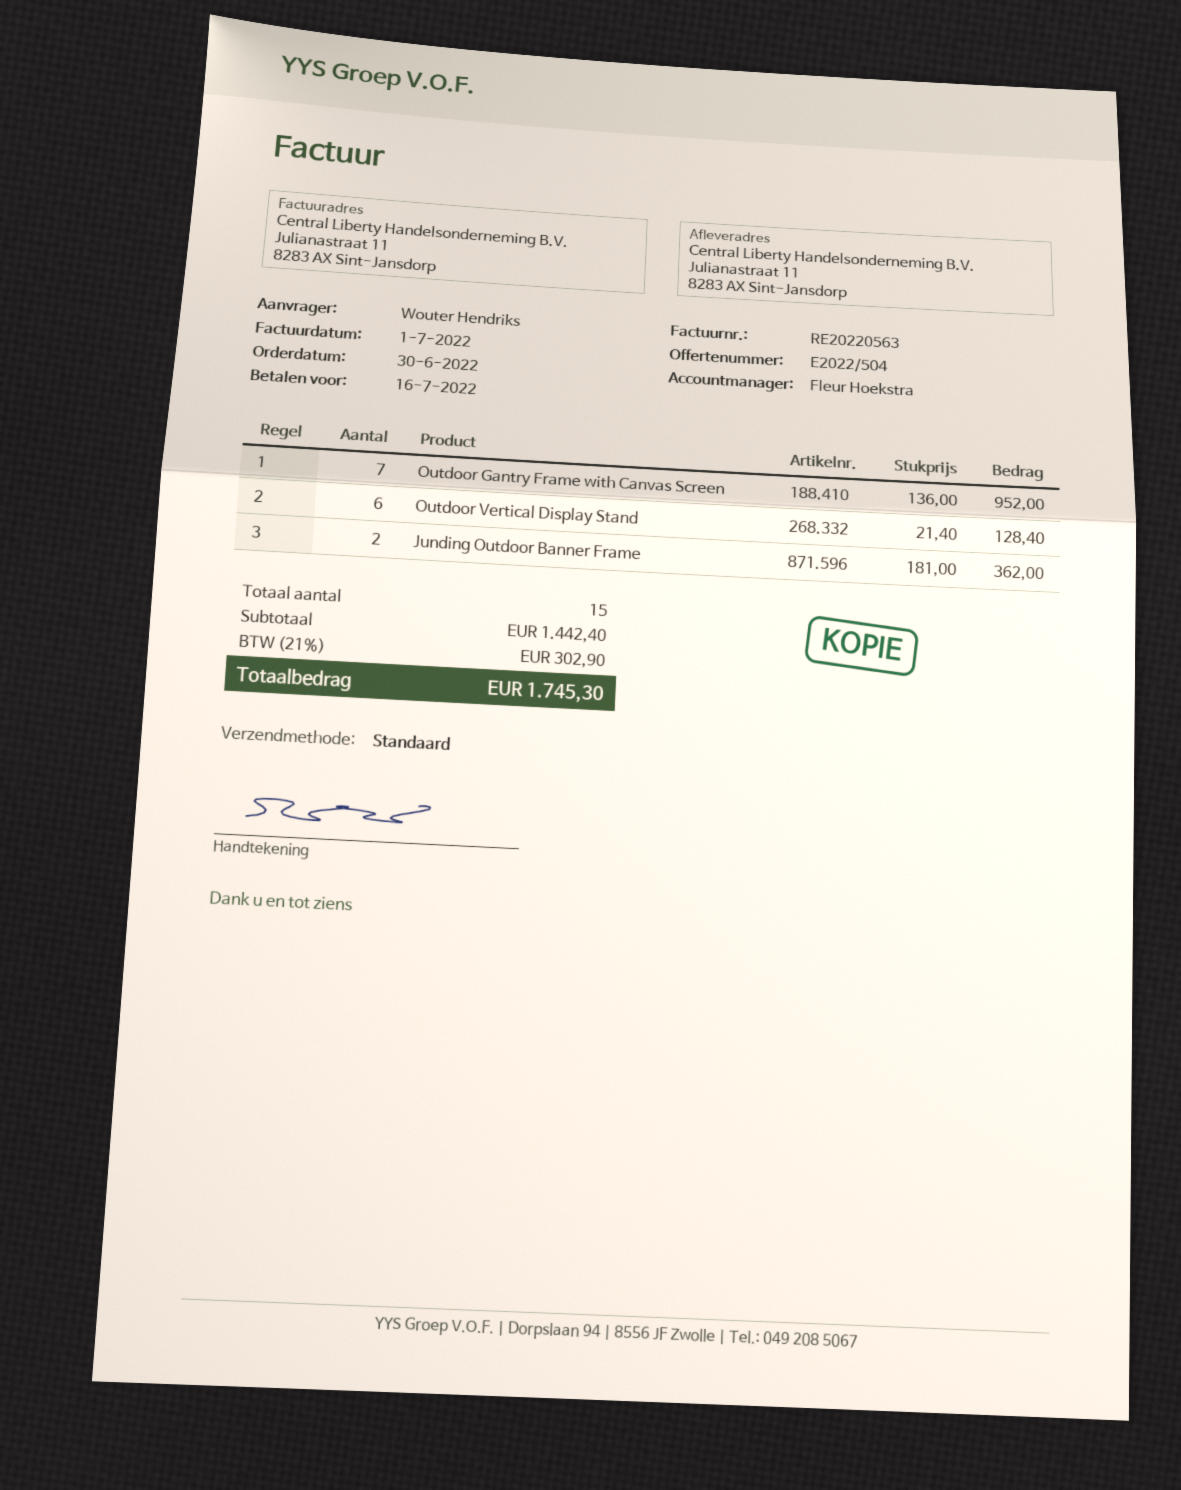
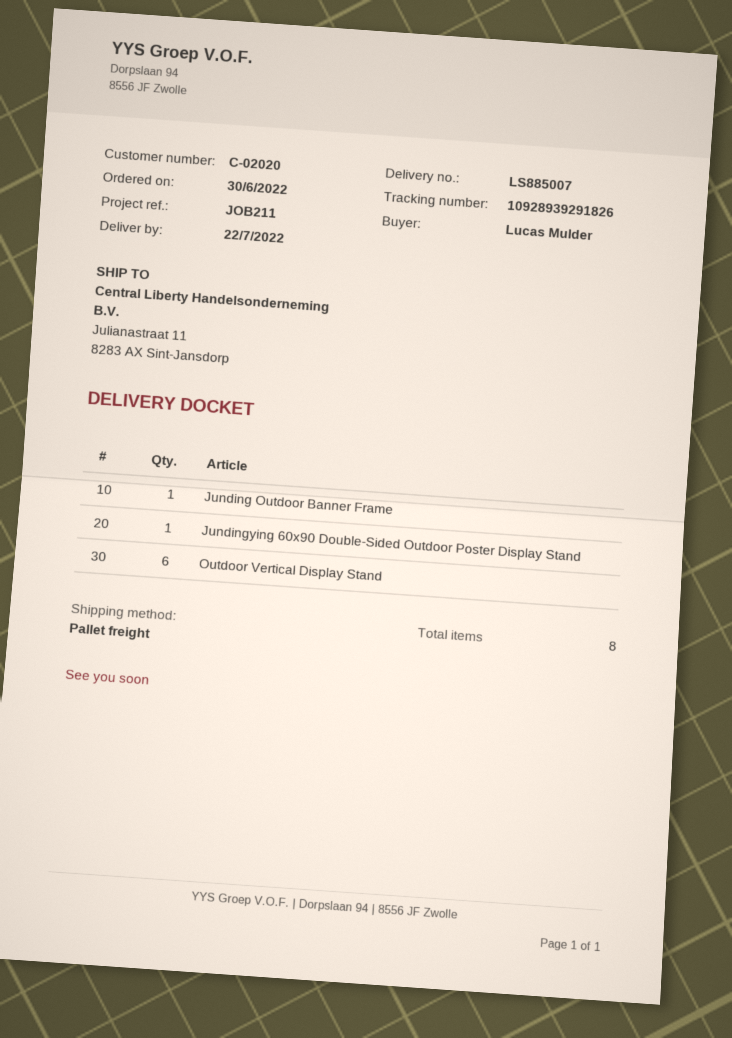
ordered by: Wouter Hendriks -> Lucas Mulder
shipping method: standard -> pallet freight
Outdoor Gantry Frame with Canvas Screen: 7 -> none
Junding Outdoor Banner Frame: 2 -> 1
Jundingying 60x90 Double-Sided Outdoor Poster Display Stand: none -> 1
total quantity: 15 -> 8

